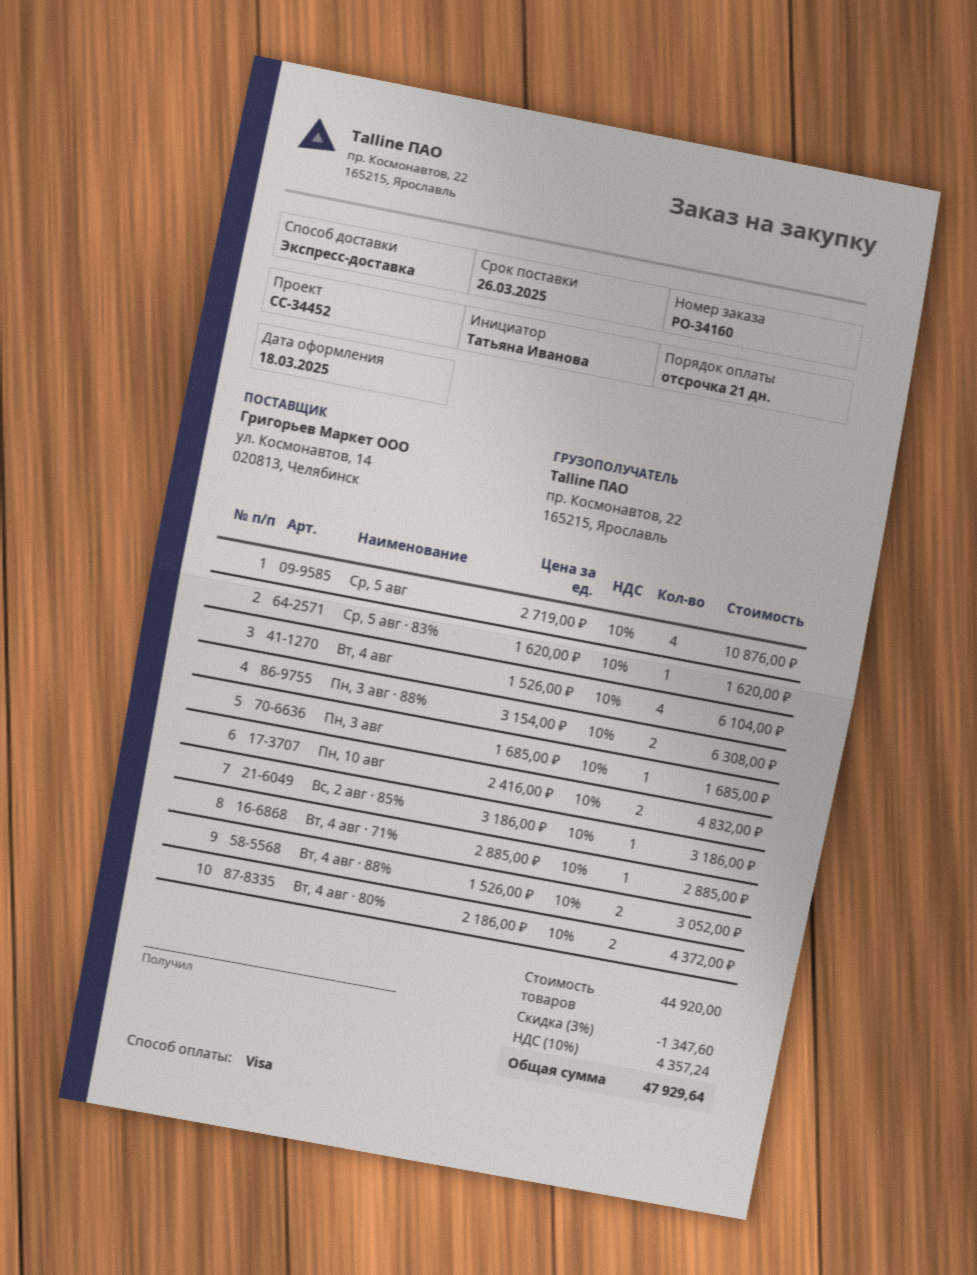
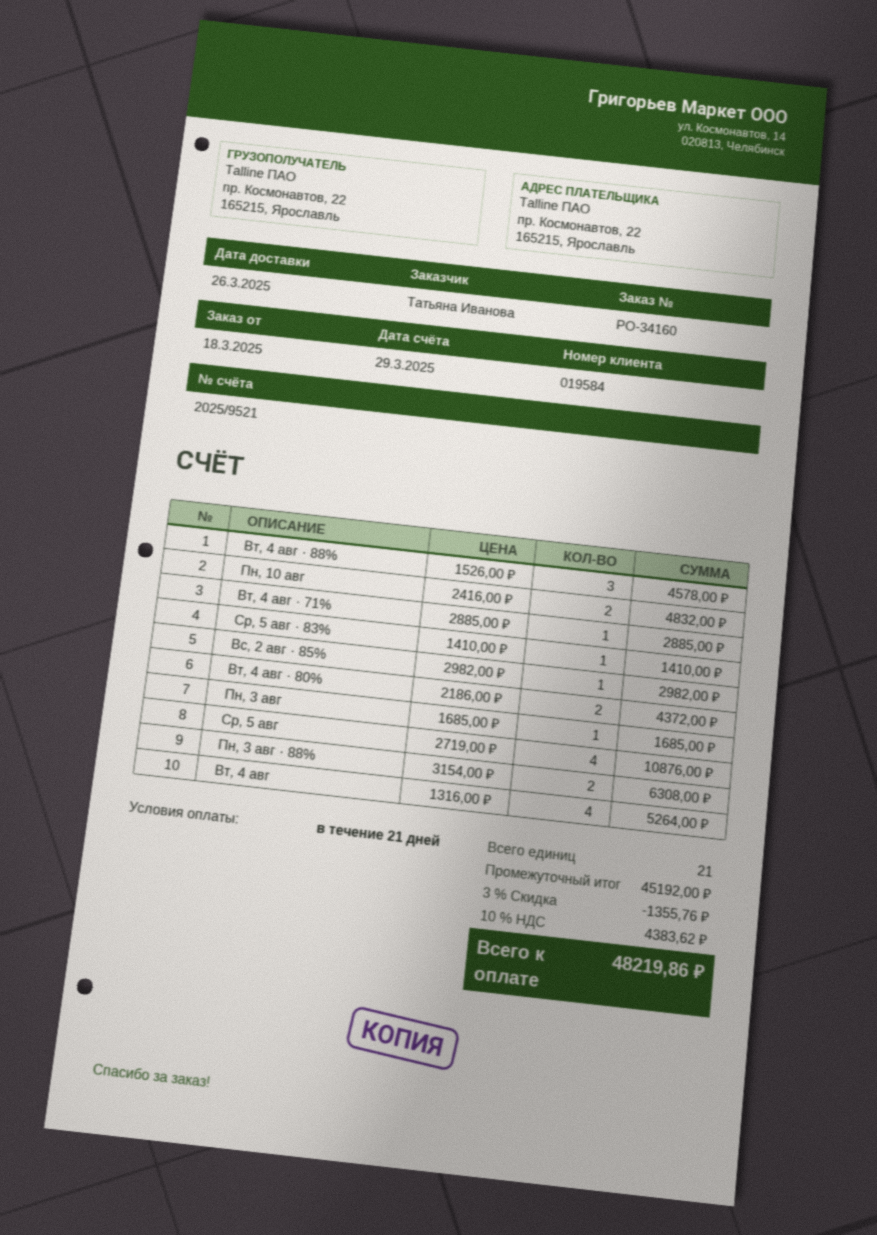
Ср, 5 авг · 83%: 1 x 1620.00 = 1620.00 -> 1 x 1410.00 = 1410.00
Вт, 4 авг: 4 x 1526.00 = 6104.00 -> 4 x 1316.00 = 5264.00
Вс, 2 авг · 85%: 1 x 3186.00 = 3186.00 -> 1 x 2982.00 = 2982.00
Вт, 4 авг · 88%: 2 x 1526.00 = 3052.00 -> 3 x 1526.00 = 4578.00
subtotal: 44920.00 -> 45192.00
discount: 3% = 1347.60 -> 3% = 1355.76
tax: 10% = 4357.24 -> 10% = 4383.62
total: 47929.64 -> 48219.86

